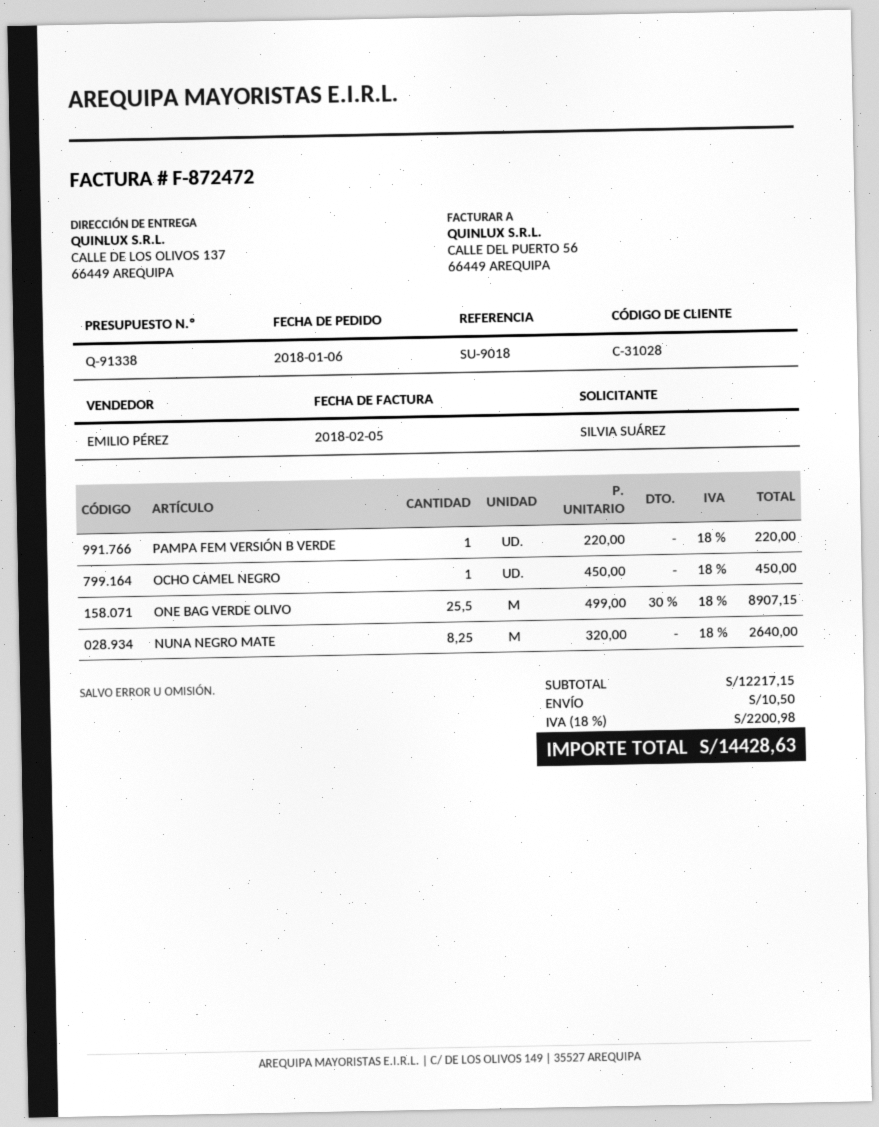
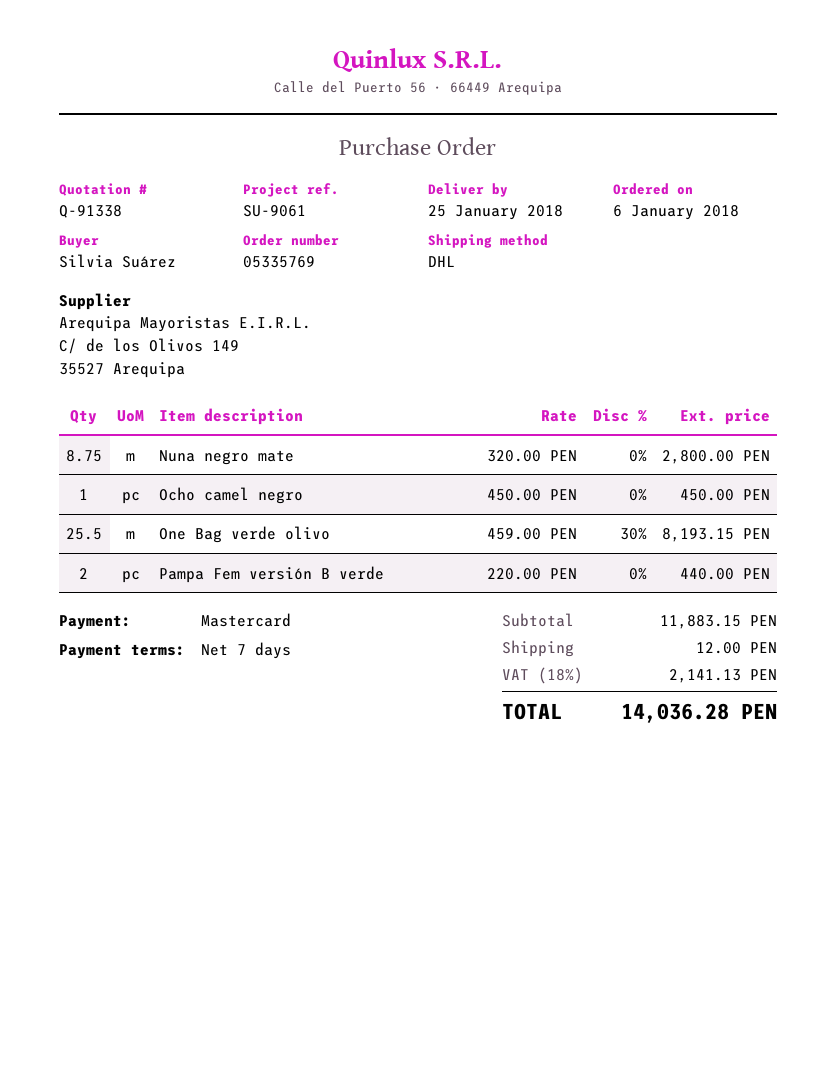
reference: SU-9018 -> SU-9061
PAMPA FEM VERSIÓN B VERDE: 1 x 220.00 = 220.00 -> 2 x 220.00 = 440.00
ONE BAG VERDE OLIVO: 25.5 x 499.00 - 30% = 8907.15 -> 25.5 x 459.00 - 30% = 8193.15
NUNA NEGRO MATE: 8.25 x 320.00 = 2640.00 -> 8.75 x 320.00 = 2800.00
subtotal: 12217.15 -> 11883.15
shipping: 10.50 -> 12.00
tax: 18% = 2200.98 -> 18% = 2141.13
total: 14428.63 -> 14036.28

